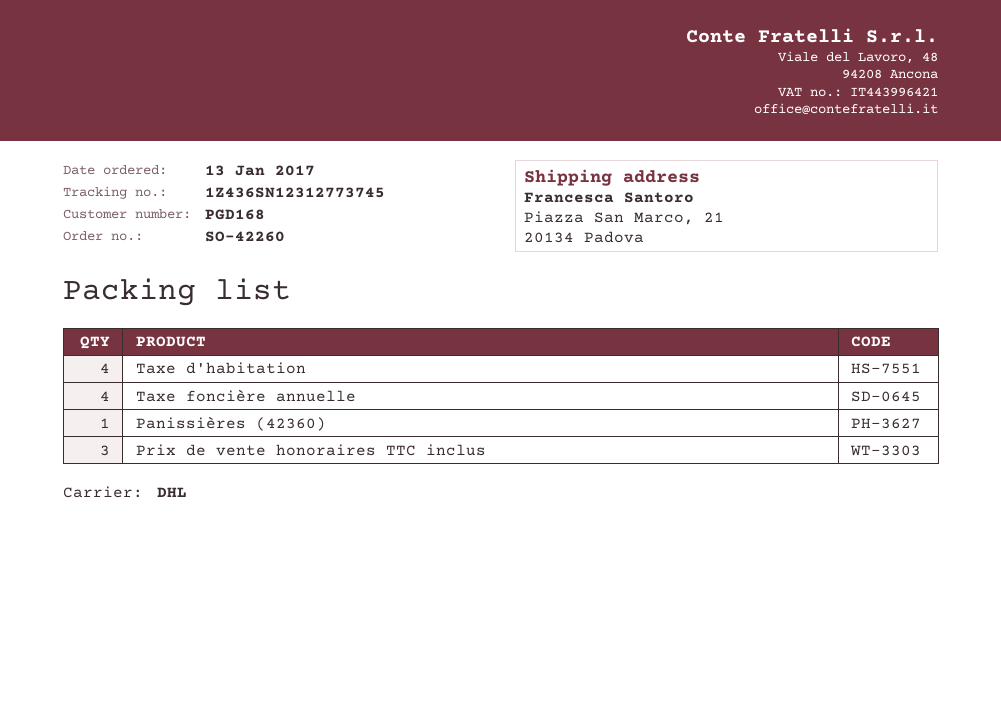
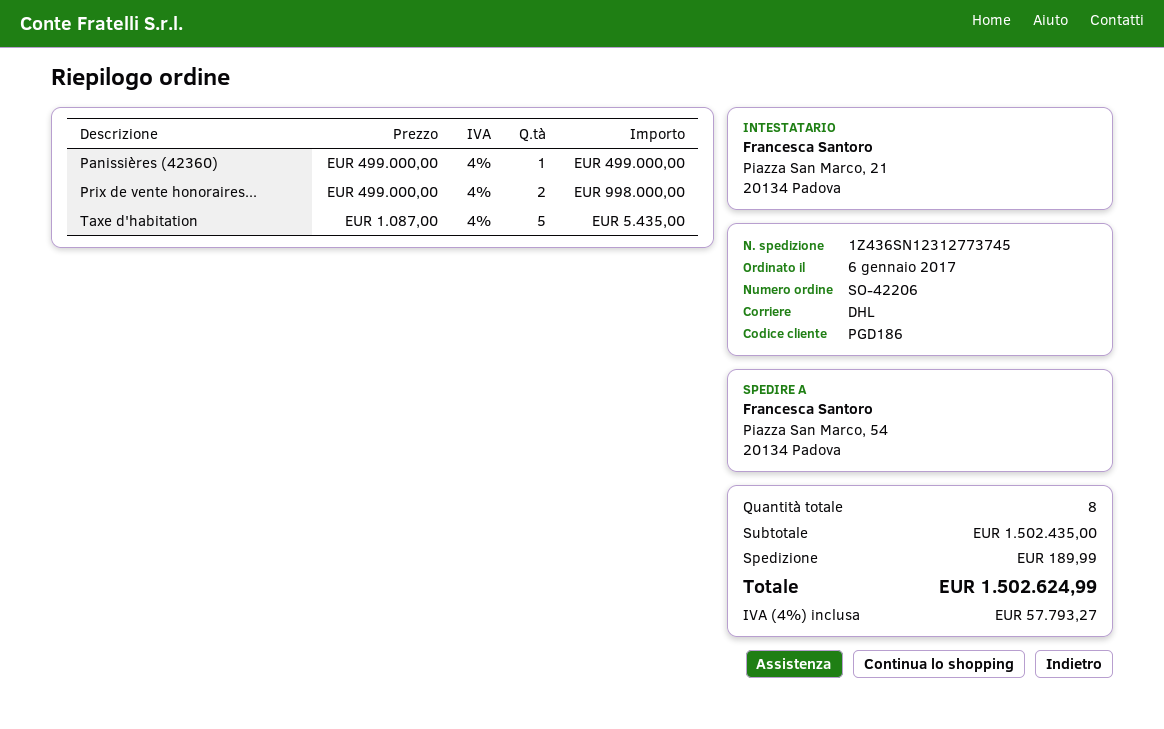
order number: SO-42260 -> SO-42206
order date: 2017-01-13 -> 2017-01-06
customer number: PGD168 -> PGD186
ship to: Piazza San Marco, 21, 20134 Padova -> Piazza San Marco, 54, 20134 Padova
Taxe d'habitation: 4 -> 5
Taxe foncière annuelle: 4 -> none
Prix de vente honoraires TTC inclus: 3 -> 2

